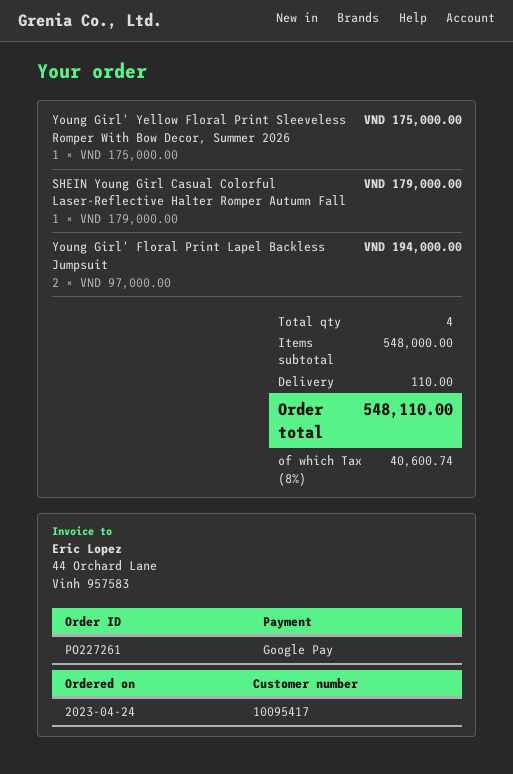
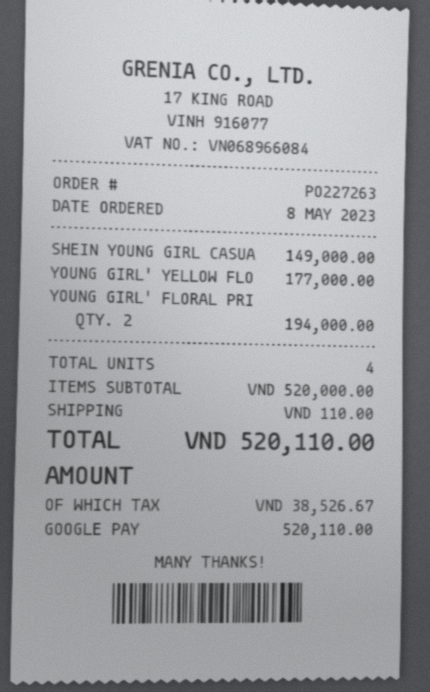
order number: PO227261 -> PO227263
order date: 2023-04-24 -> 2023-05-08
Young Girl' Yellow Floral Print Sleeveless Romper With Bow Decor, Summer 2026: 1 for 175000.00 -> 1 for 177000.00
SHEIN Young Girl Casual Colorful Laser-Reflective Halter Romper Autumn Fall: 1 for 179000.00 -> 1 for 149000.00
subtotal: 548000.00 -> 520000.00
tax: 40600.74 -> 38526.67
total: 548110.00 -> 520110.00

